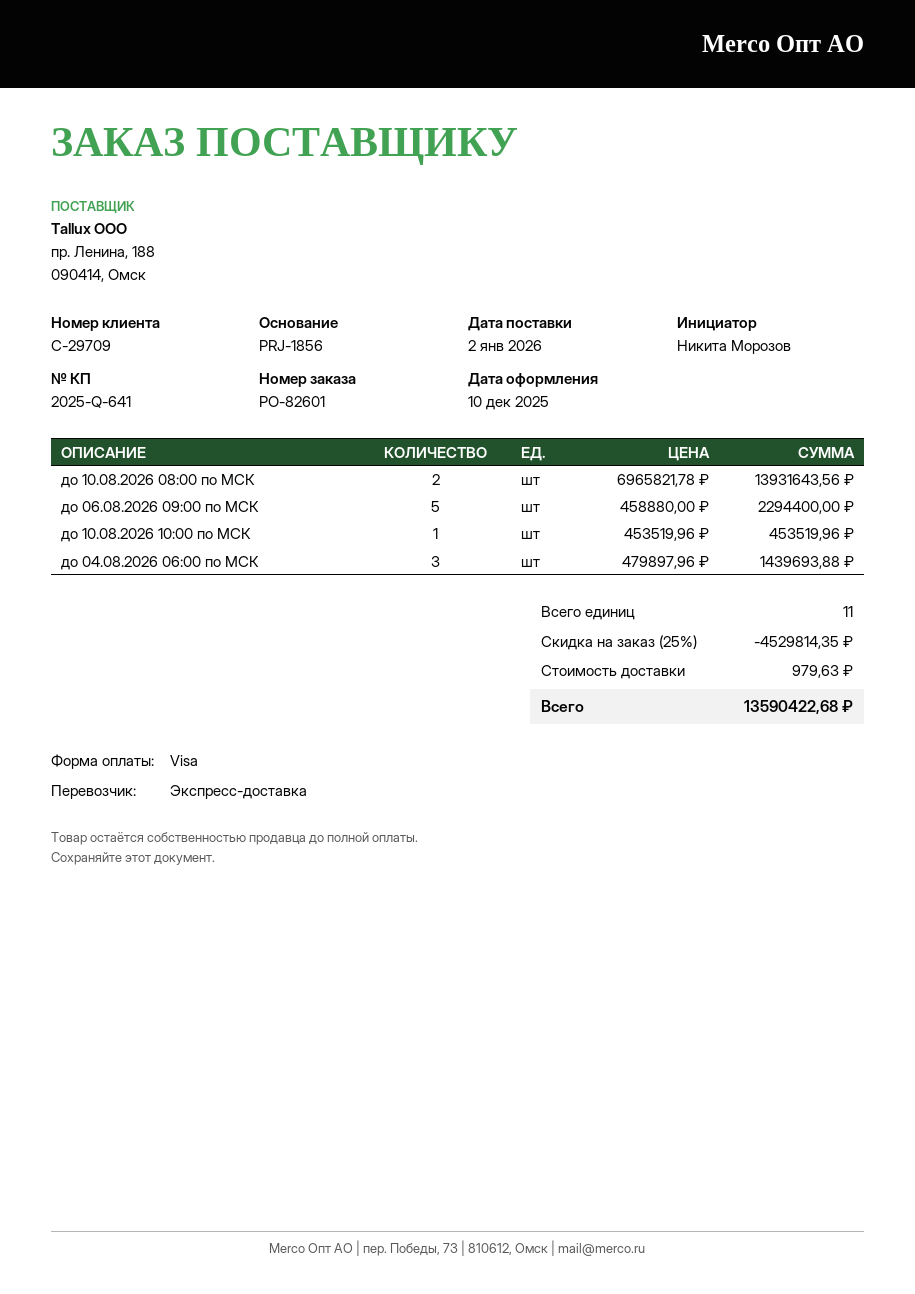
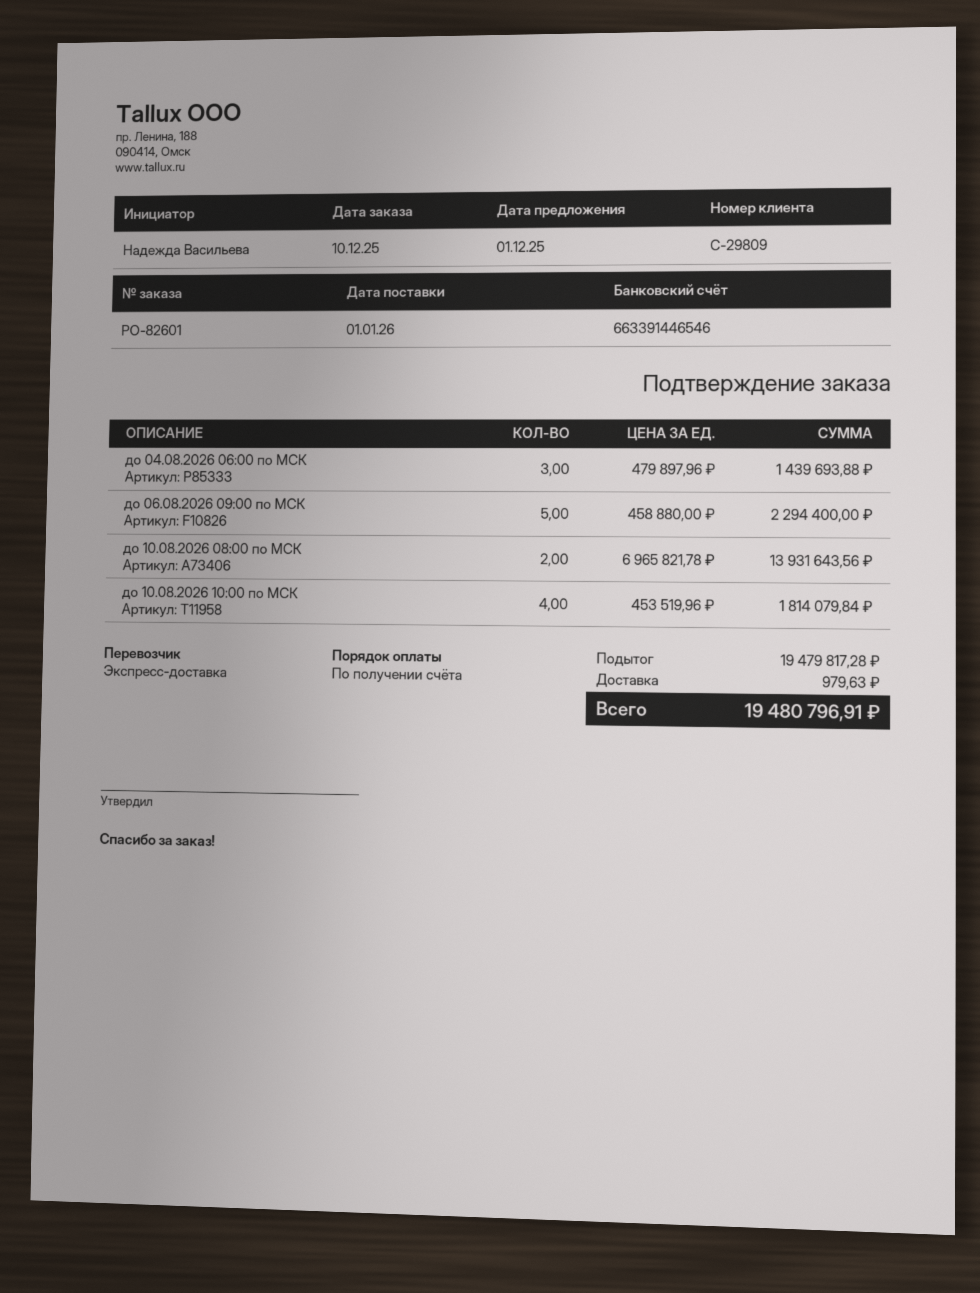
delivery date: 2026-01-02 -> 2026-01-01
customer number: C-29709 -> C-29809
ordered by: Никита Морозов -> Надежда Васильева
до 10.08.2026 10:00 по МСК: 1 x 453519.96 = 453519.96 -> 4 x 453519.96 = 1814079.84
discount: 25% = 4529814.35 -> none
total: 13590422.68 -> 19480796.91

